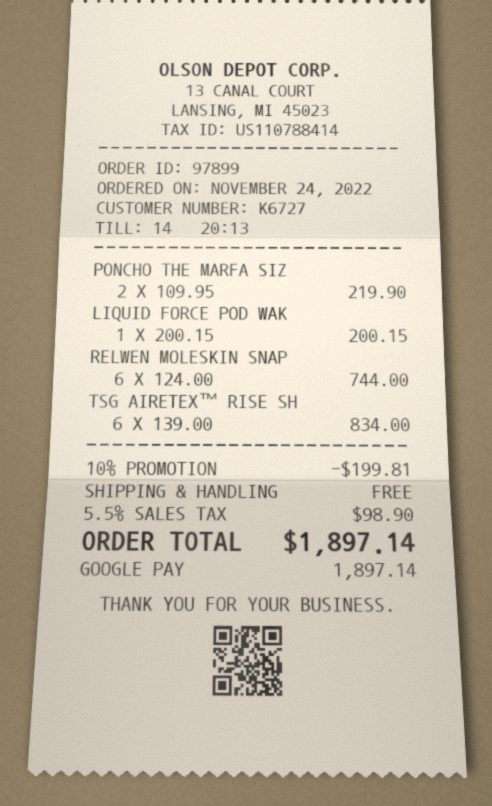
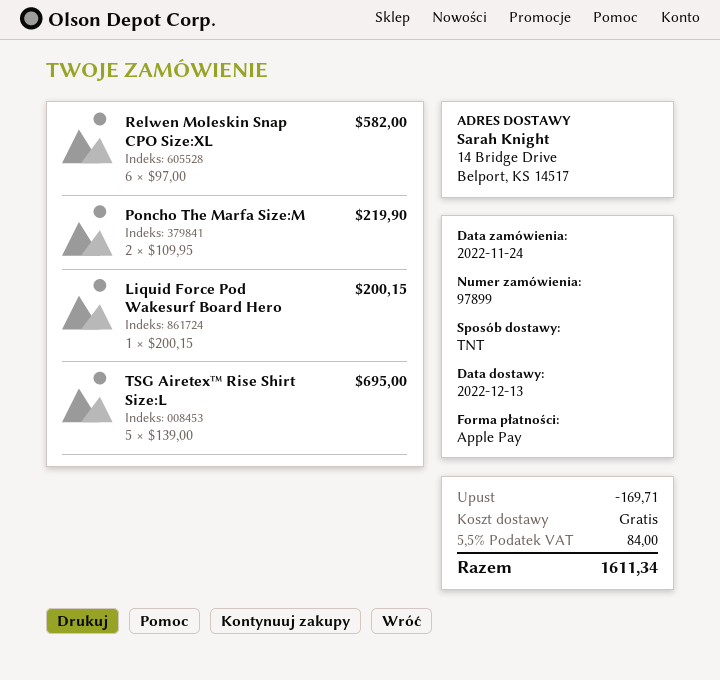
payment method: Google Pay -> Apple Pay
RELWEN MOLESKIN SNAP: 6 x 124.00 = 744.00 -> 6 x 97.00 = 582.00
TSG AIRETEX™ RISE SH: 6 x 139.00 = 834.00 -> 5 x 139.00 = 695.00
discount: 199.81 -> 169.71
tax: 5.5% = 98.90 -> 5.5% = 84.00
total: 1897.14 -> 1611.34

